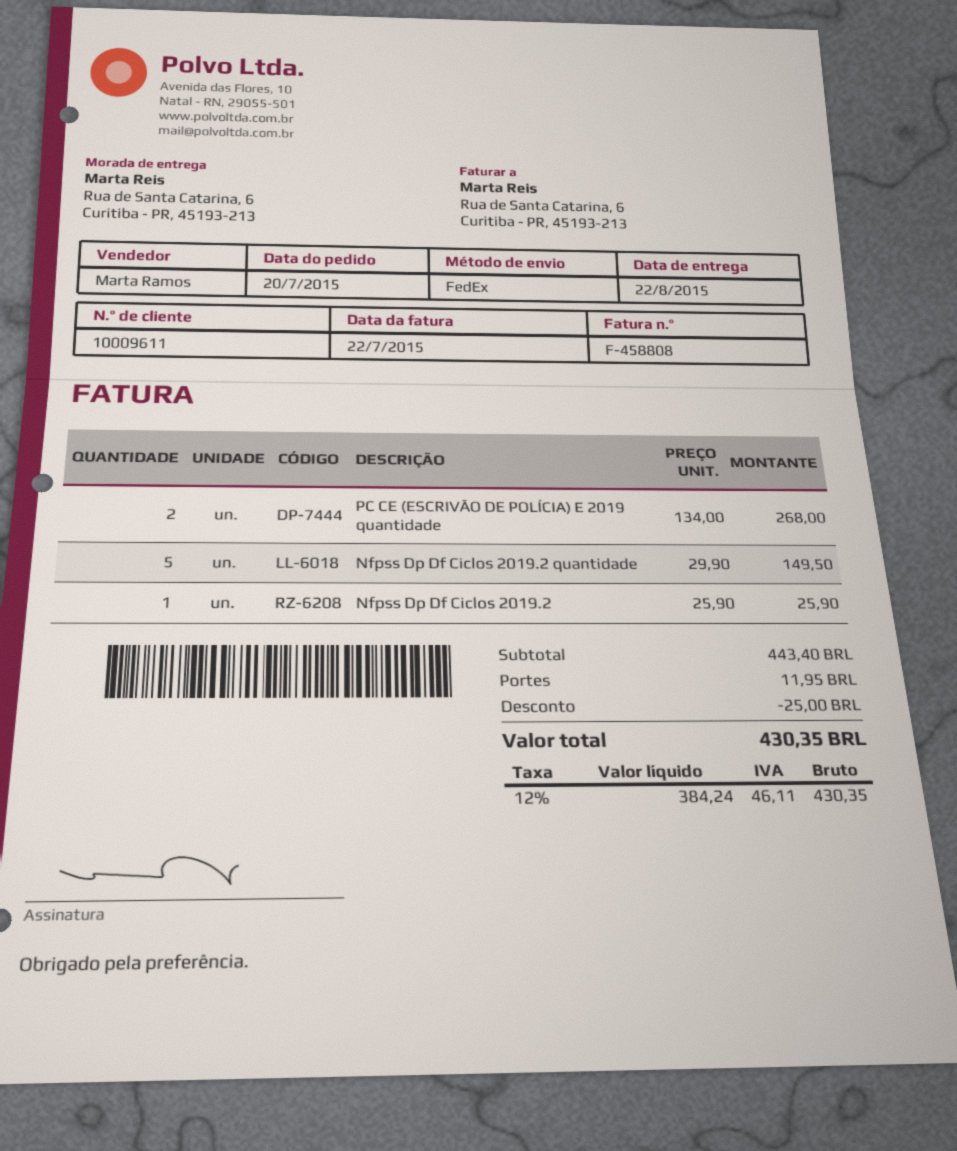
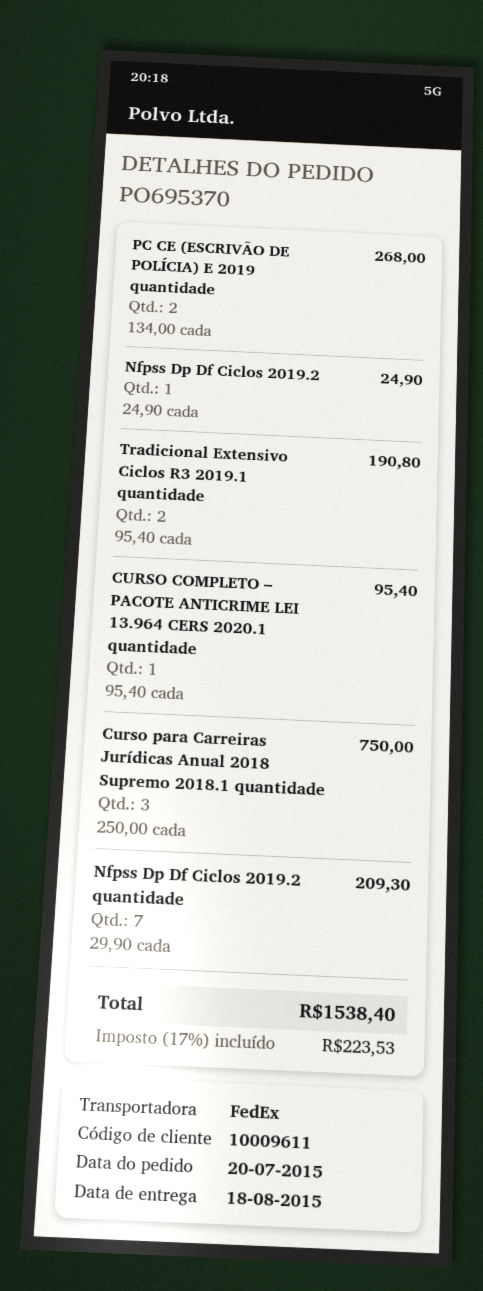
delivery date: 2015-08-22 -> 2015-08-18
Nfpss Dp Df Ciclos 2019.2 quantidade: 5 x 29.90 = 149.50 -> 7 x 29.90 = 209.30
Nfpss Dp Df Ciclos 2019.2: 1 x 25.90 = 25.90 -> 1 x 24.90 = 24.90
Tradicional Extensivo Ciclos R3 2019.1 quantidade: none -> 2 x 95.40 = 190.80
CURSO COMPLETO – PACOTE ANTICRIME LEI 13.964 CERS 2020.1 quantidade: none -> 1 x 95.40 = 95.40
Curso para Carreiras Jurídicas Anual 2018 Supremo 2018.1 quantidade: none -> 3 x 250.00 = 750.00
discount: 25.00 -> none
shipping: 11.95 -> none
tax: 12% = 46.11 -> 17% = 223.53
total: 430.35 -> 1538.40

